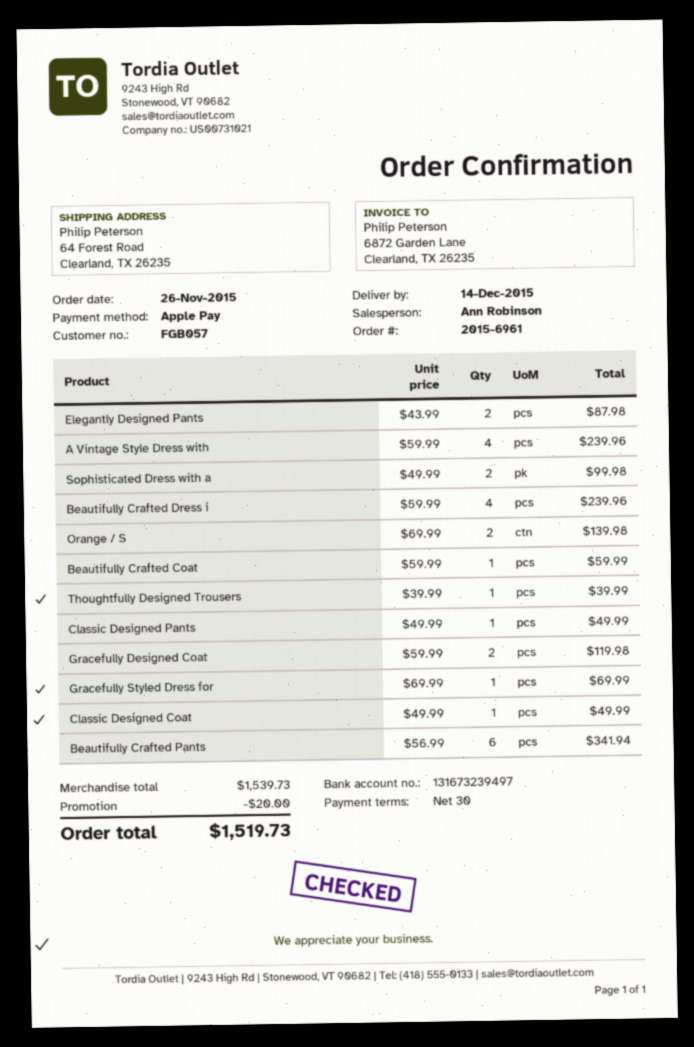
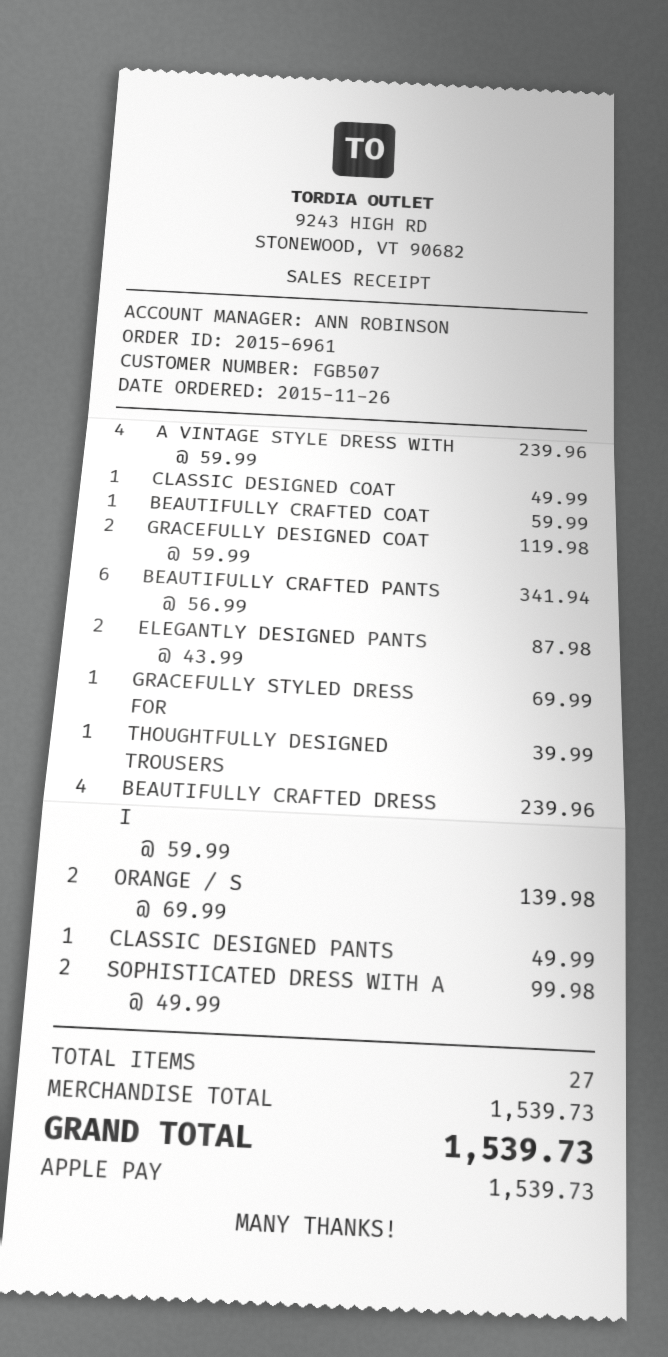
customer number: FGB057 -> FGB507
discount: 20.00 -> none
total: 1519.73 -> 1539.73

